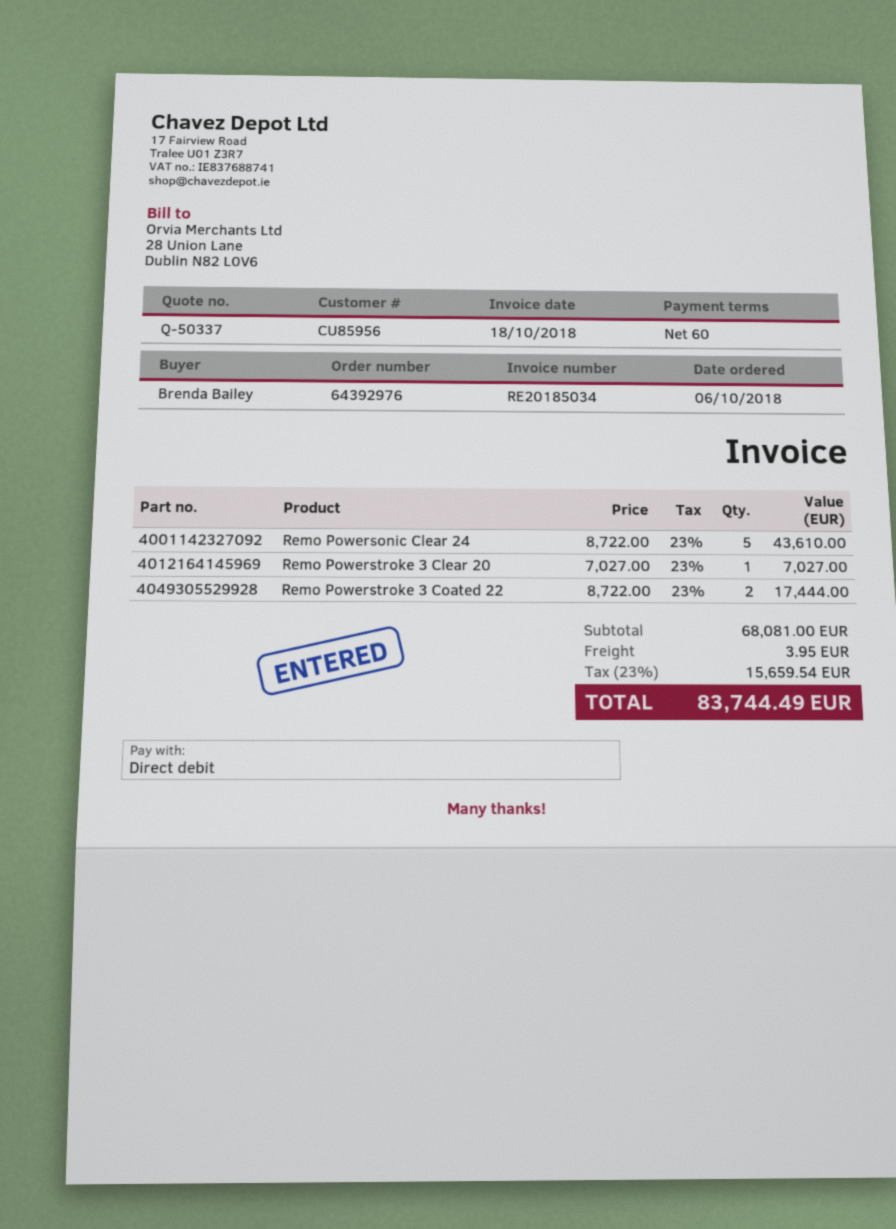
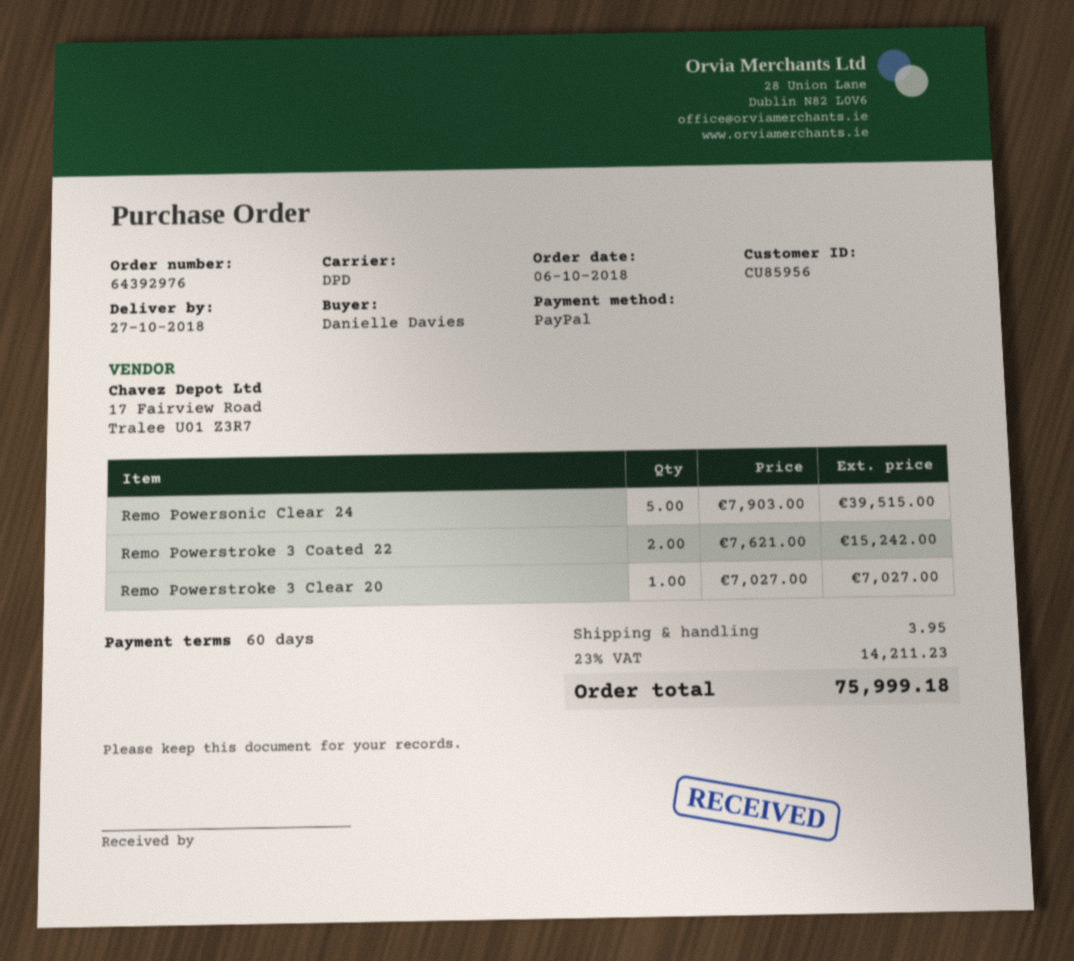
ordered by: Brenda Bailey -> Danielle Davies
payment method: direct debit -> PayPal
Remo Powersonic Clear 24: 5 x 8722.00 = 43610.00 -> 5 x 7903.00 = 39515.00
Remo Powerstroke 3 Coated 22: 2 x 8722.00 = 17444.00 -> 2 x 7621.00 = 15242.00
tax: 23% = 15659.54 -> 23% = 14211.23
total: 83744.49 -> 75999.18

